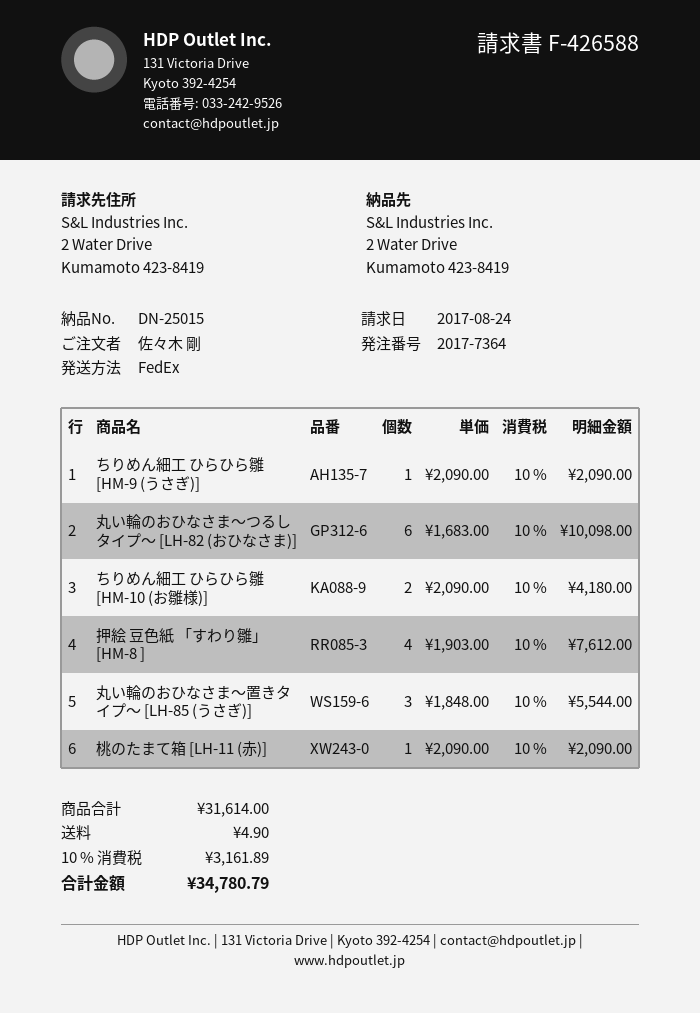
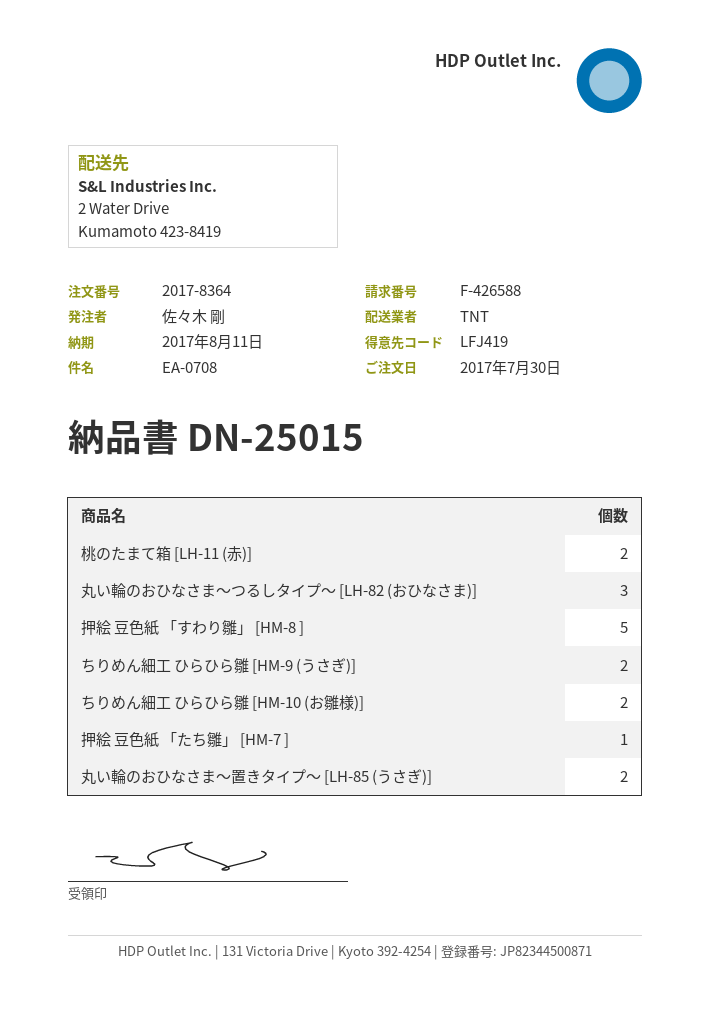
order number: 2017-7364 -> 2017-8364
shipping method: FedEx -> TNT
ちりめん細工 ひらひら雛 [HM-9 (うさぎ)]: 1 -> 2
丸い輪のおひなさま〜つるしタイプ〜 [LH-82 (おひなさま)]: 6 -> 3
押絵 豆色紙 「すわり雛」 [HM-8 ]: 4 -> 5
丸い輪のおひなさま〜置きタイプ〜 [LH-85 (うさぎ)]: 3 -> 2
桃のたまて箱 [LH-11 (赤)]: 1 -> 2
押絵 豆色紙 「たち雛」 [HM-7 ]: none -> 1

